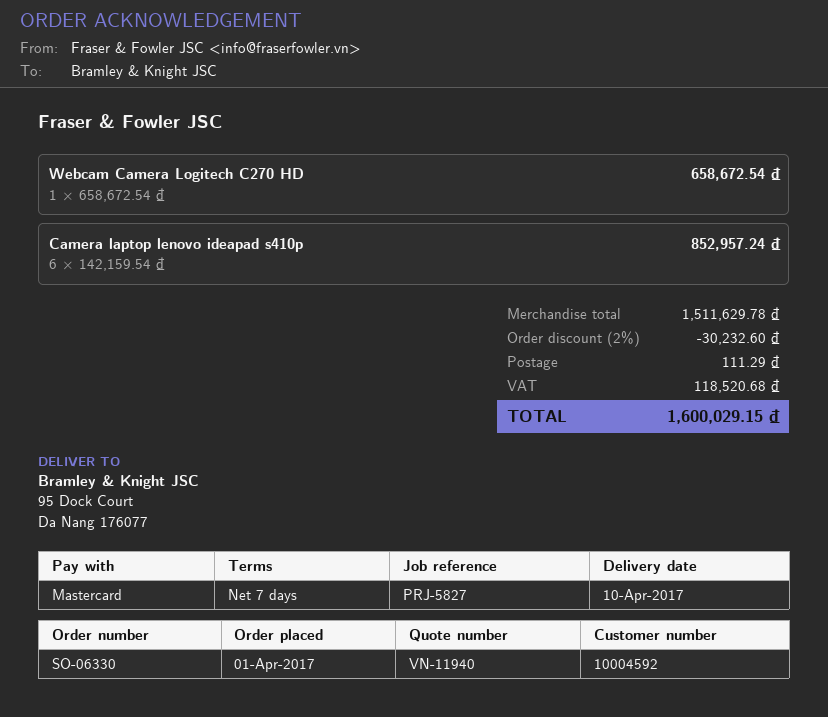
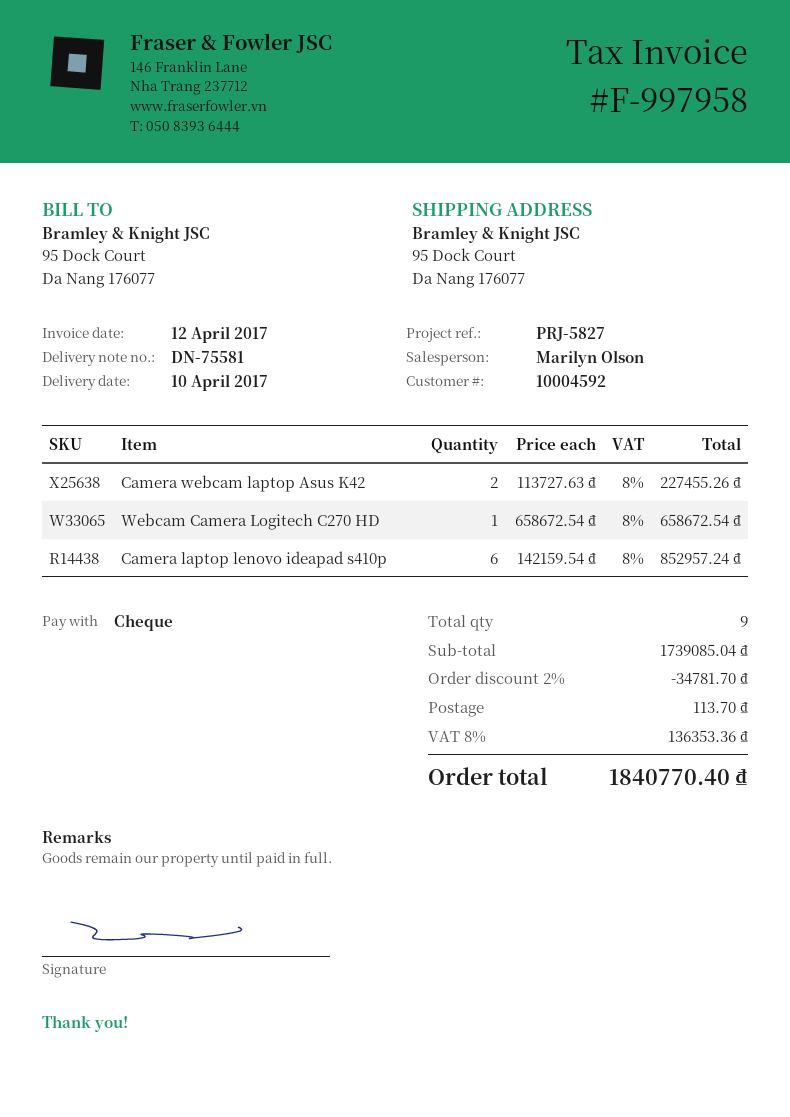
payment method: Mastercard -> cheque
Camera webcam laptop Asus K42: none -> 2 x 113727.63 = 227455.26
subtotal: 1511629.78 -> 1739085.04
discount: 2% = 30232.60 -> 2% = 34781.70
shipping: 111.29 -> 113.70
tax: 118520.68 -> 136353.36
total: 1600029.15 -> 1840770.40

